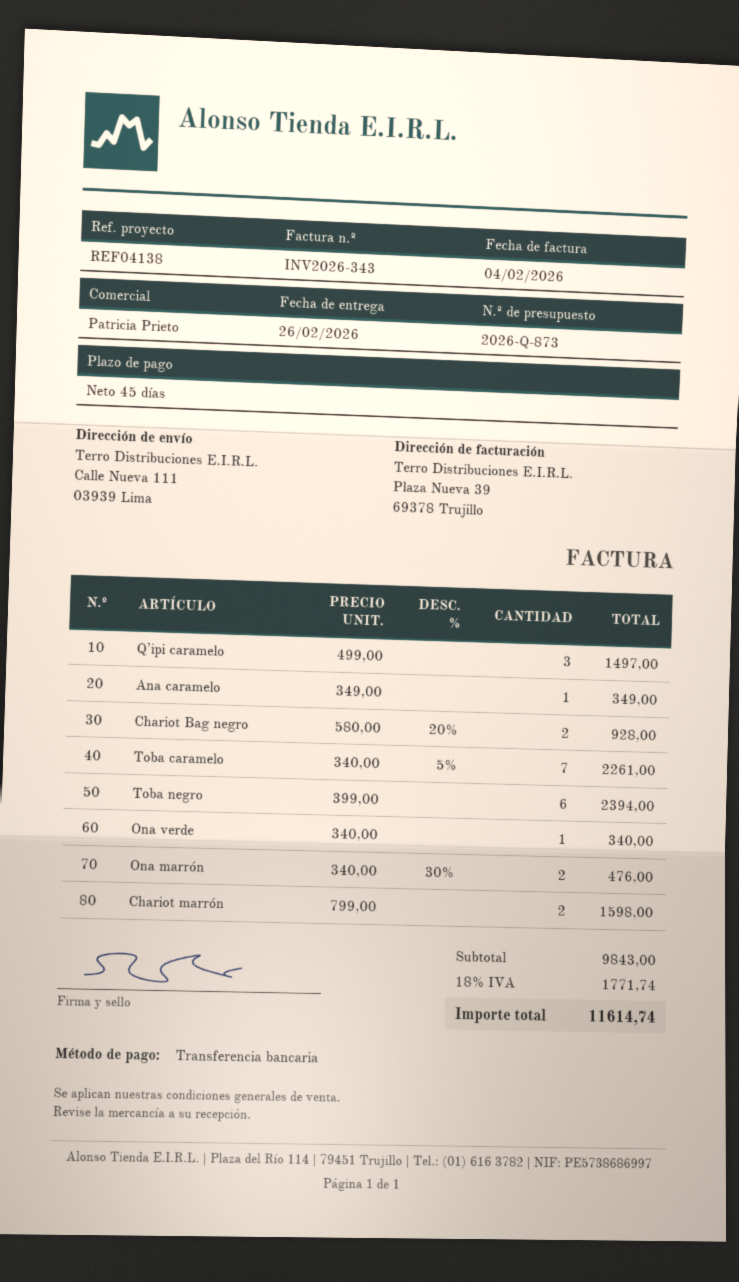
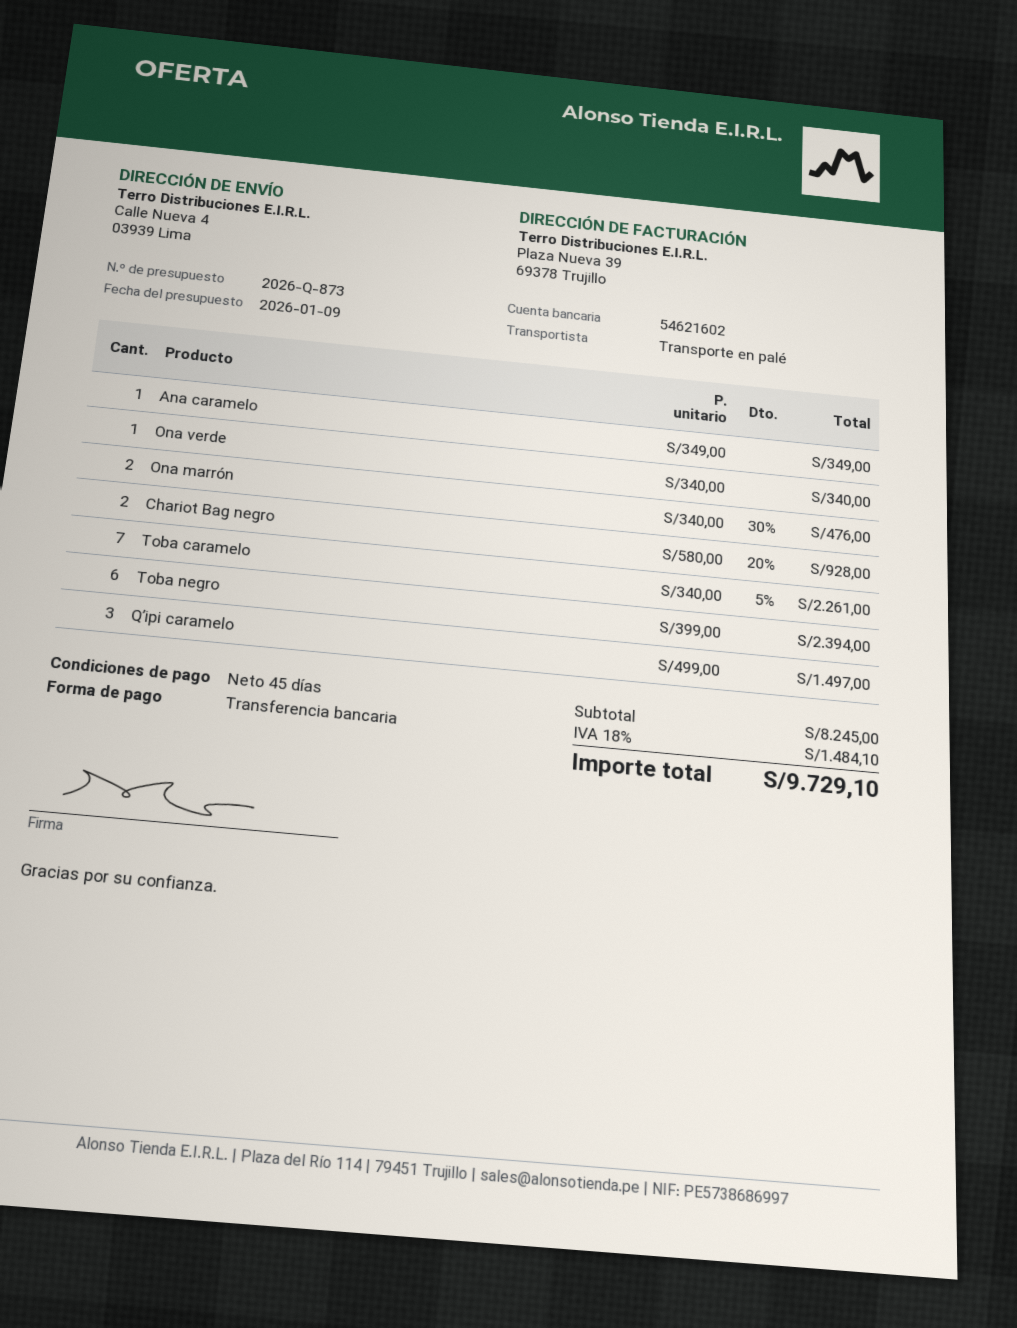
ship to: Calle Nueva 111, 03939 Lima -> Calle Nueva 4, 03939 Lima
Chariot marrón: 2 x 799.00 = 1598.00 -> none
subtotal: 9843.00 -> 8245.00
tax: 18% = 1771.74 -> 18% = 1484.10
total: 11614.74 -> 9729.10

